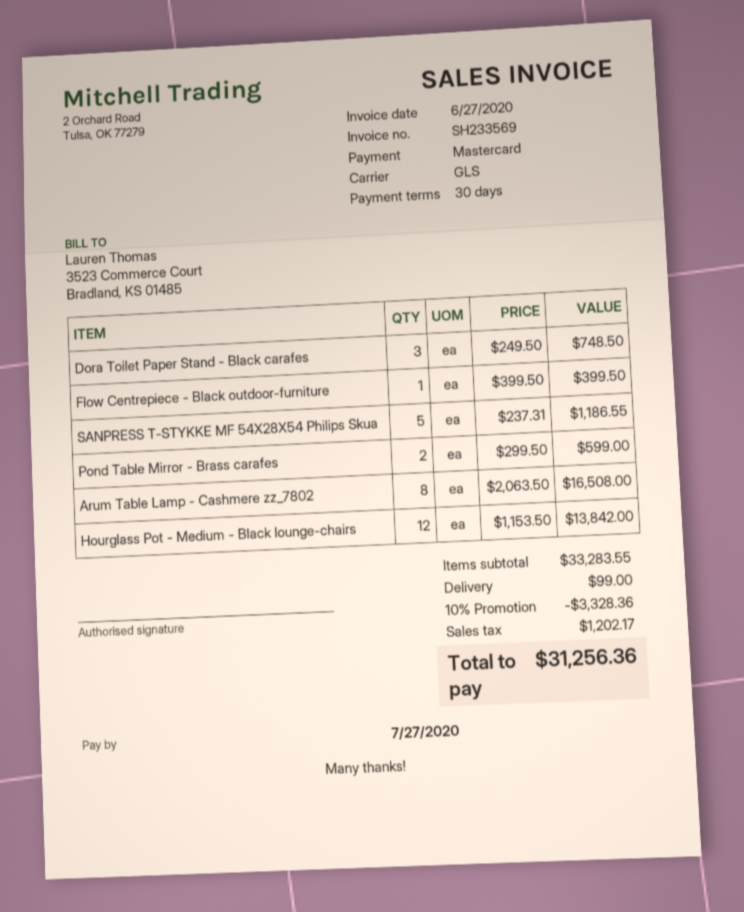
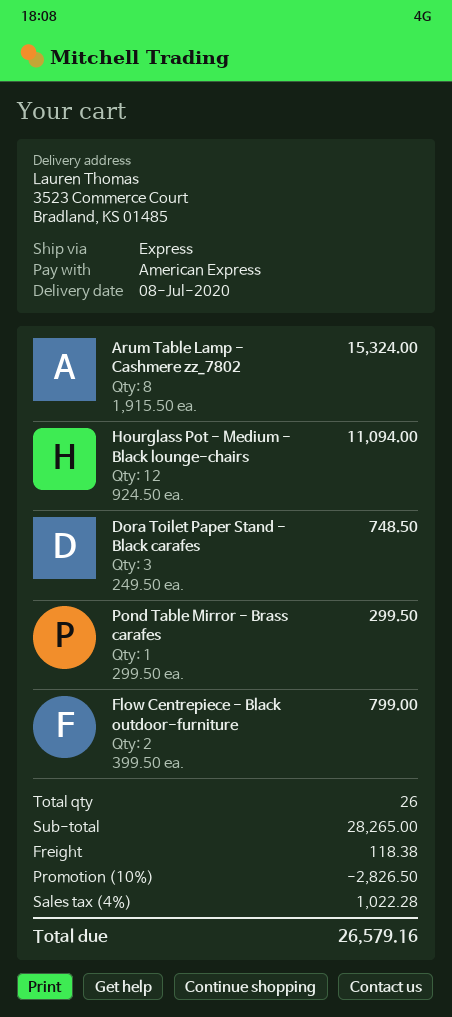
payment method: Mastercard -> American Express
shipping method: GLS -> express
Flow Centrepiece - Black outdoor-furniture: 1 x 399.50 = 399.50 -> 2 x 399.50 = 799.00
SANPRESS T-STYKKE MF 54X28X54 Philips Skua: 5 x 237.31 = 1186.55 -> none
Pond Table Mirror - Brass carafes: 2 x 299.50 = 599.00 -> 1 x 299.50 = 299.50
Arum Table Lamp - Cashmere zz_7802: 8 x 2063.50 = 16508.00 -> 8 x 1915.50 = 15324.00
Hourglass Pot - Medium - Black lounge-chairs: 12 x 1153.50 = 13842.00 -> 12 x 924.50 = 11094.00
subtotal: 33283.55 -> 28265.00
discount: 10% = 3328.36 -> 10% = 2826.50
shipping: 99.00 -> 118.38
tax: 1202.17 -> 1022.28
total: 31256.36 -> 26579.16

